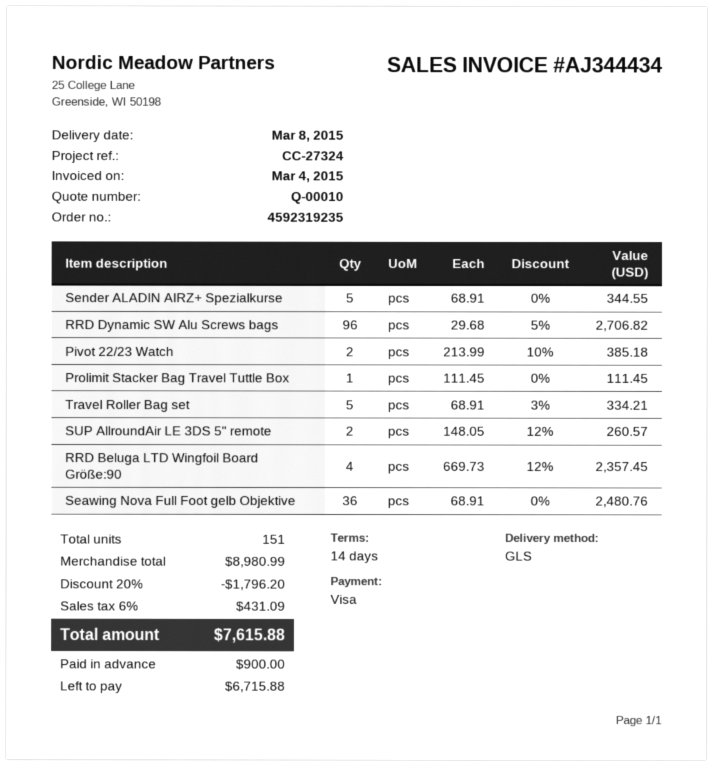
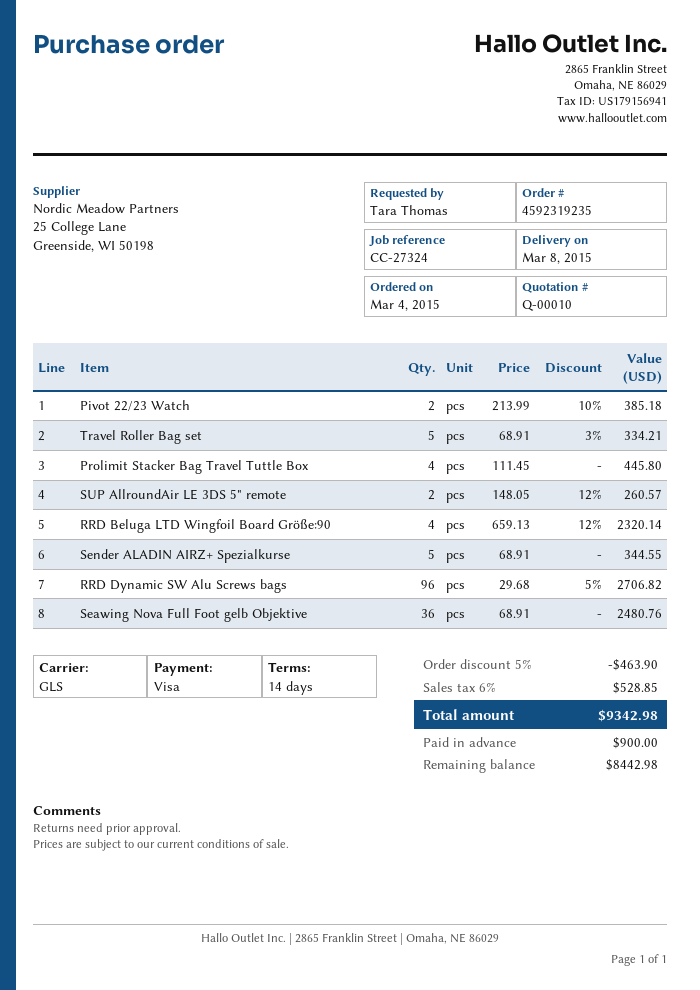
Prolimit Stacker Bag Travel Tuttle Box: 1 x 111.45 = 111.45 -> 4 x 111.45 = 445.80
RRD Beluga LTD Wingfoil Board Größe:90: 4 x 669.73 - 12% = 2357.45 -> 4 x 659.13 - 12% = 2320.14
discount: 20% = 1796.20 -> 5% = 463.90
tax: 6% = 431.09 -> 6% = 528.85
total: 7615.88 -> 9342.98
balance: 6715.88 -> 8442.98

